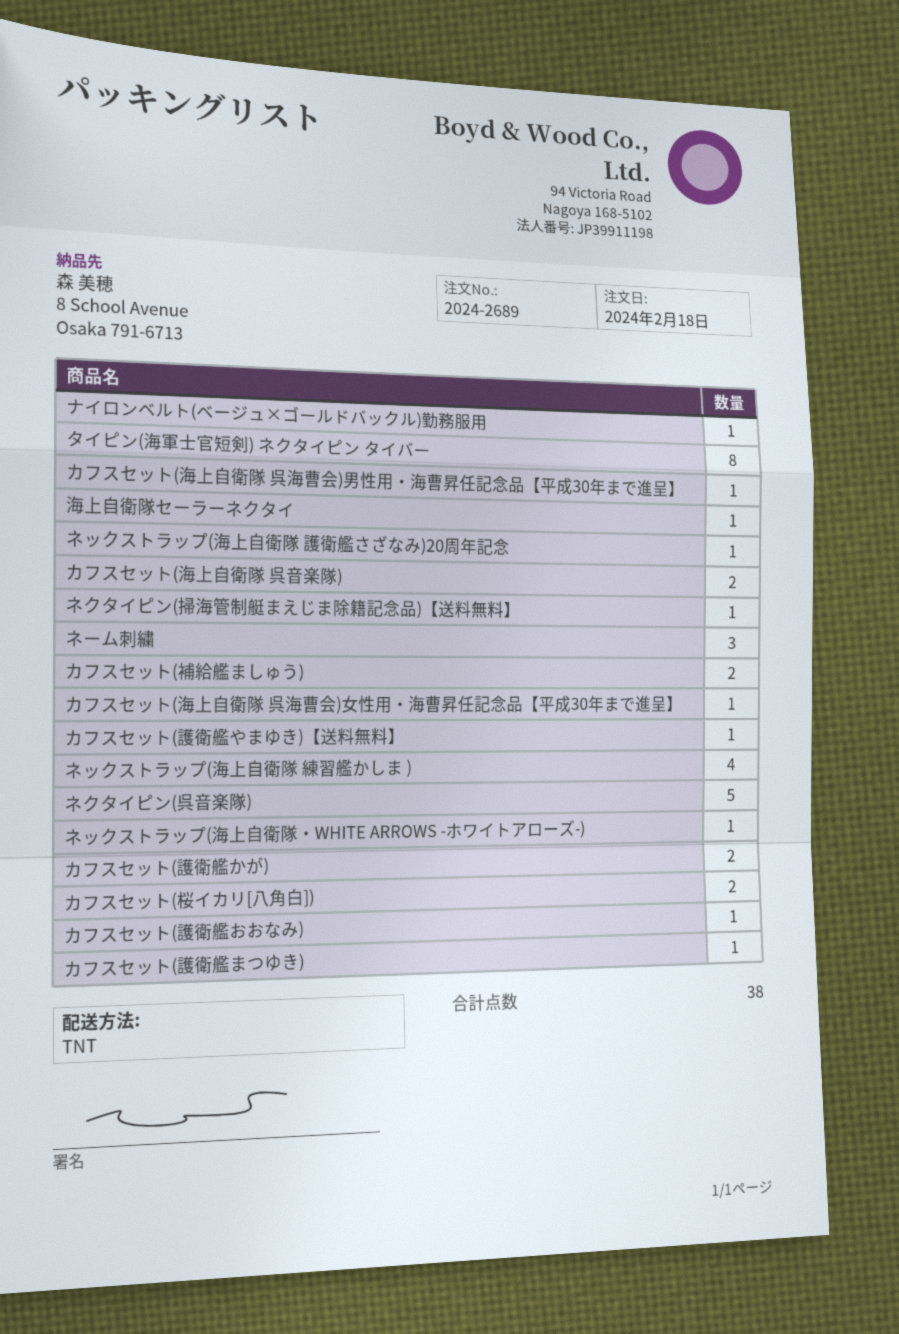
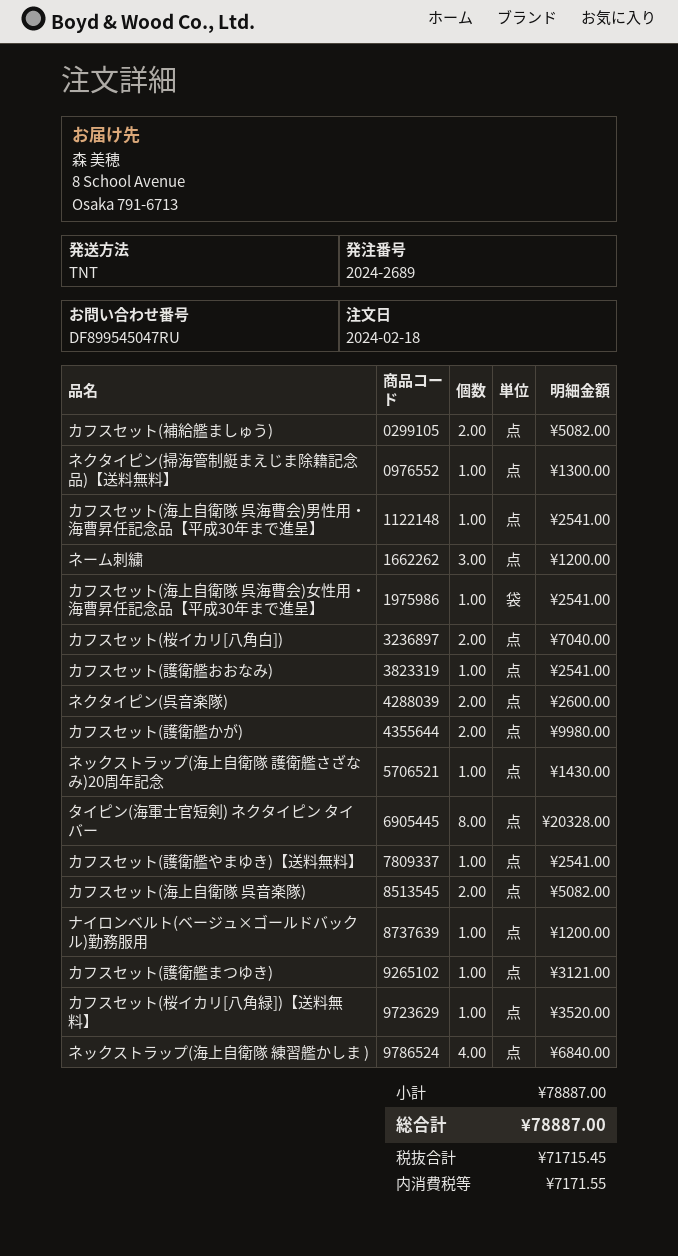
海上自衛隊セーラーネクタイ: 1 -> none
ネクタイピン(呉音楽隊): 5 -> 2
ネックストラップ(海上自衛隊・WHITE ARROWS -ホワイトアローズ-): 1 -> none
カフスセット(桜イカリ[八角緑])【送料無料】: none -> 1

